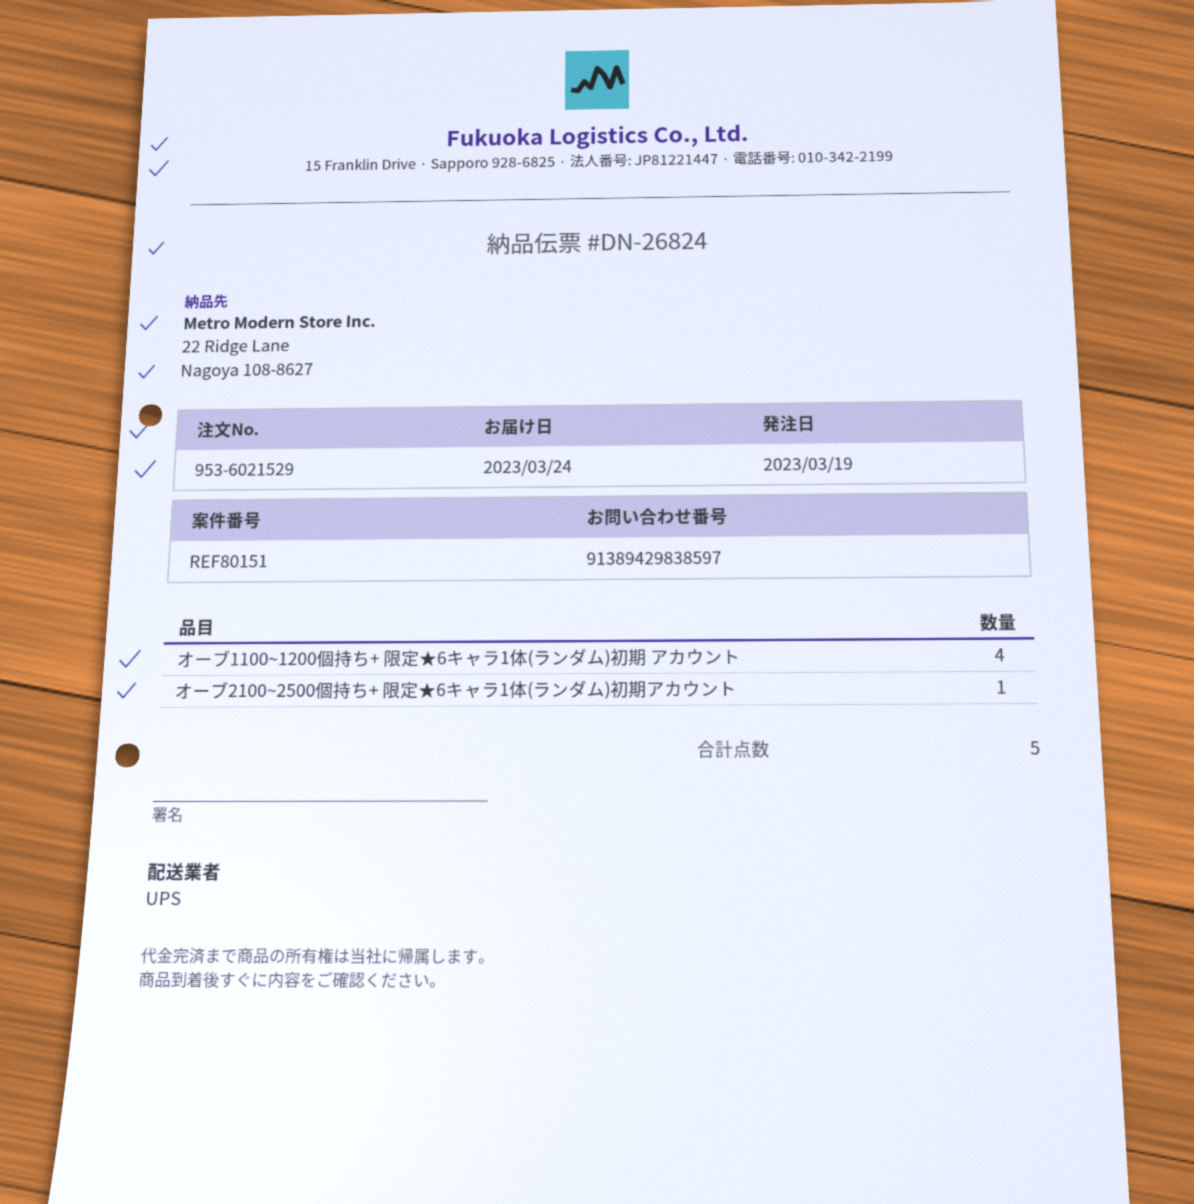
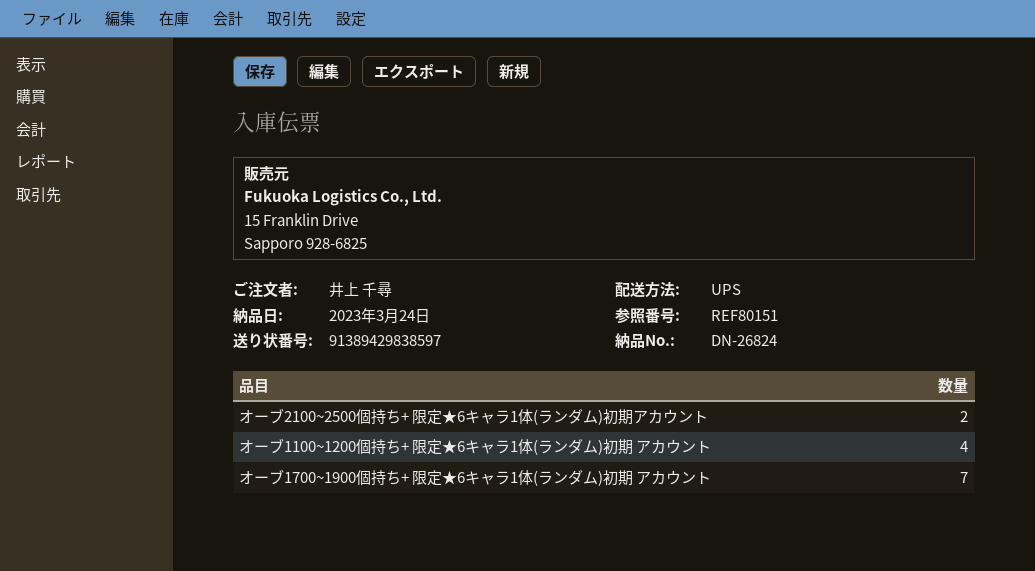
オーブ2100~2500個持ち+ 限定★6キャラ1体(ランダム)初期アカウント: 1 -> 2
オーブ1700~1900個持ち+ 限定★6キャラ1体(ランダム)初期 アカウント: none -> 7

